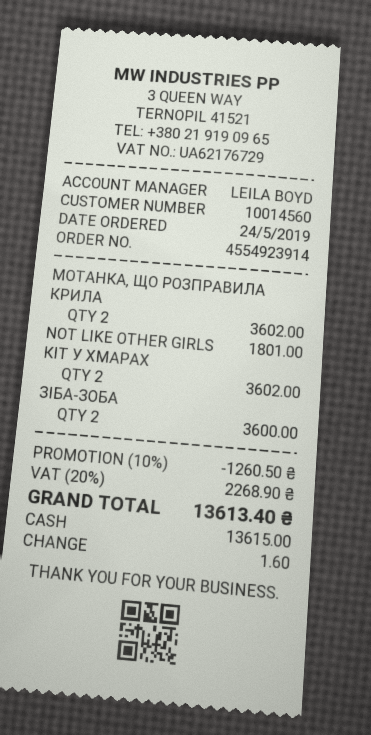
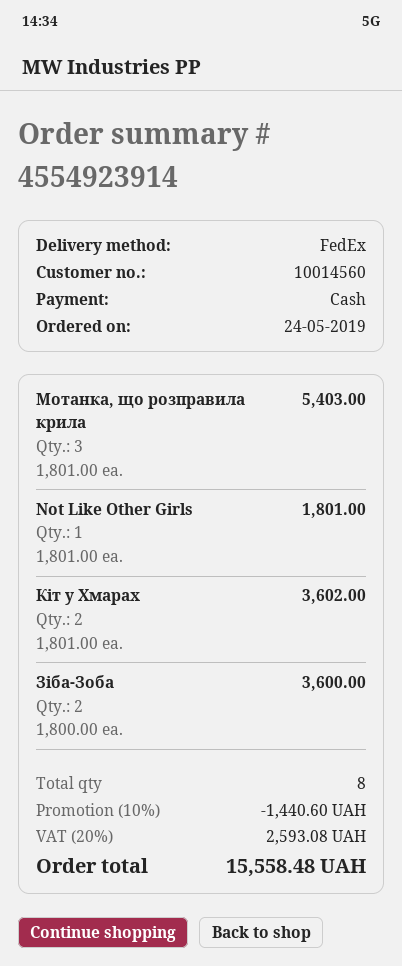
МОТАНКА, ЩО РОЗПРАВИЛА КРИЛА: 2 for 3602.00 -> 3 for 5403.00
discount: 10% = 1260.50 -> 10% = 1440.60
tax: 20% = 2268.90 -> 20% = 2593.08
total: 13613.40 -> 15558.48

